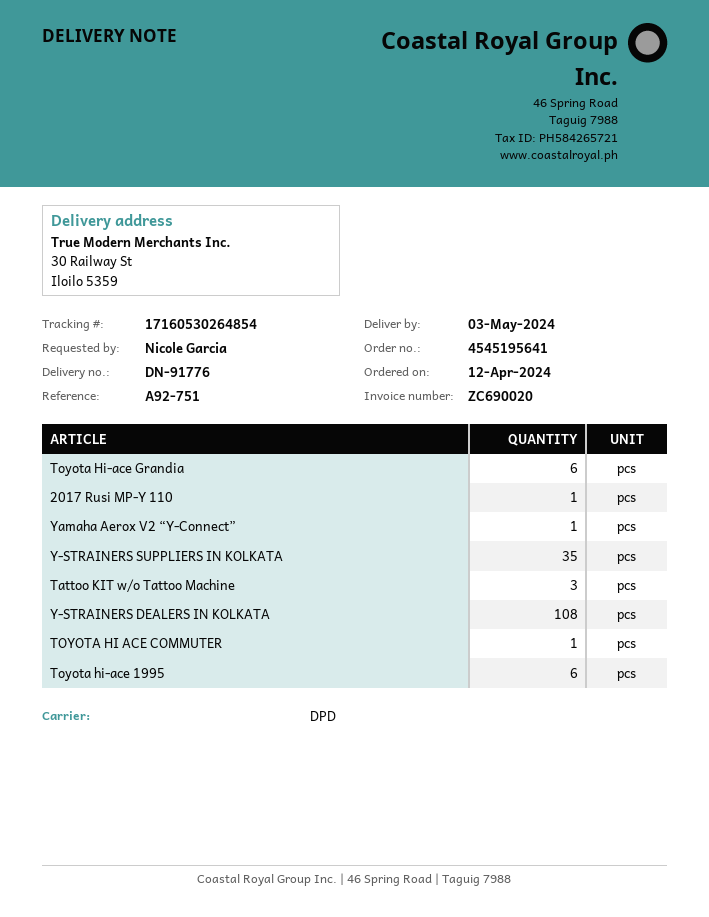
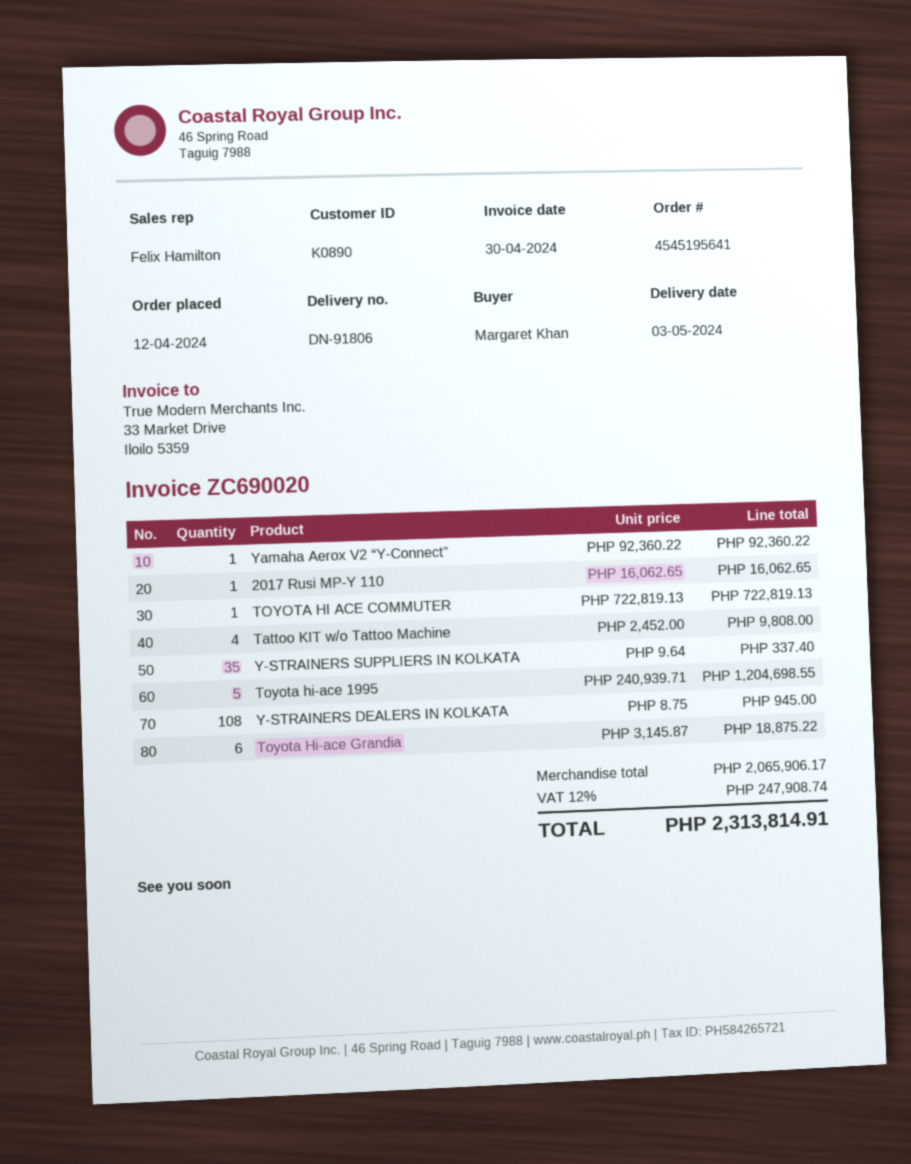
delivery note number: DN-91776 -> DN-91806
ordered by: Nicole Garcia -> Margaret Khan
Tattoo KIT w/o Tattoo Machine: 3 -> 4
Toyota hi-ace 1995: 6 -> 5

